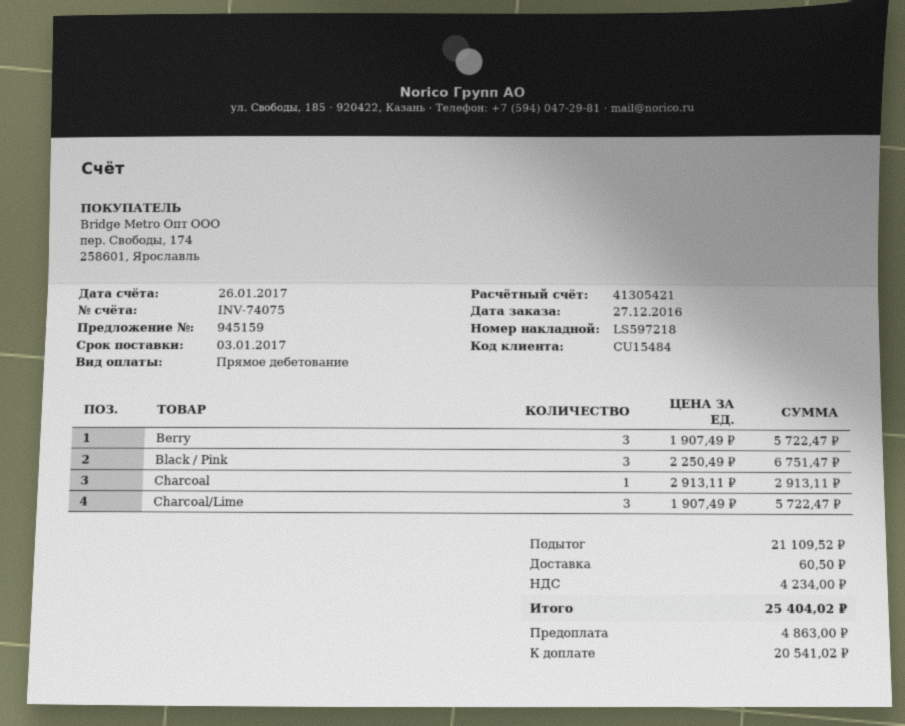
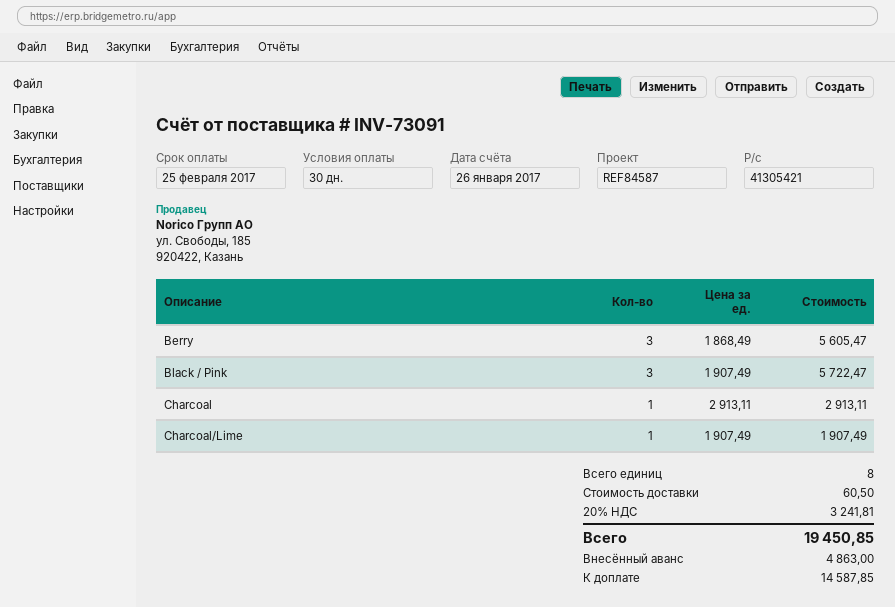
invoice number: INV-74075 -> INV-73091
Berry: 3 x 1907.49 = 5722.47 -> 3 x 1868.49 = 5605.47
Black / Pink: 3 x 2250.49 = 6751.47 -> 3 x 1907.49 = 5722.47
Charcoal/Lime: 3 x 1907.49 = 5722.47 -> 1 x 1907.49 = 1907.49
tax: 4234.00 -> 3241.81
total: 25404.02 -> 19450.85
balance: 20541.02 -> 14587.85

